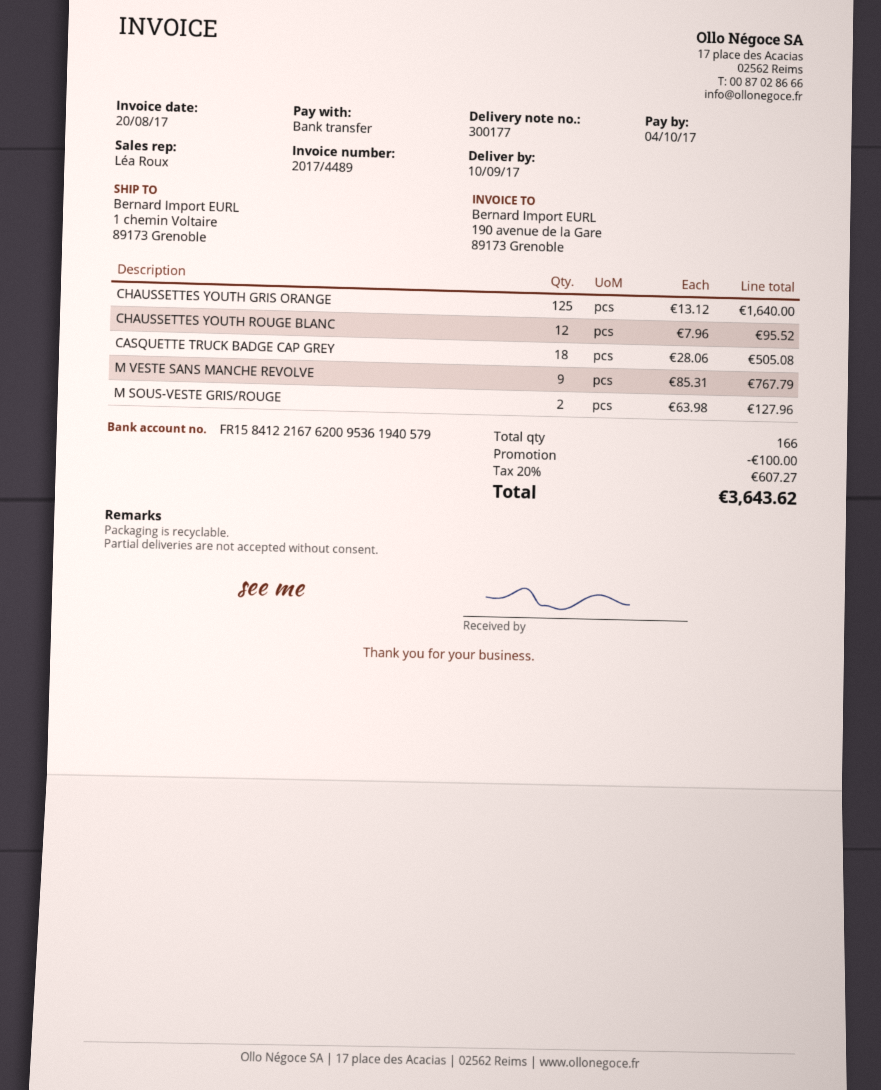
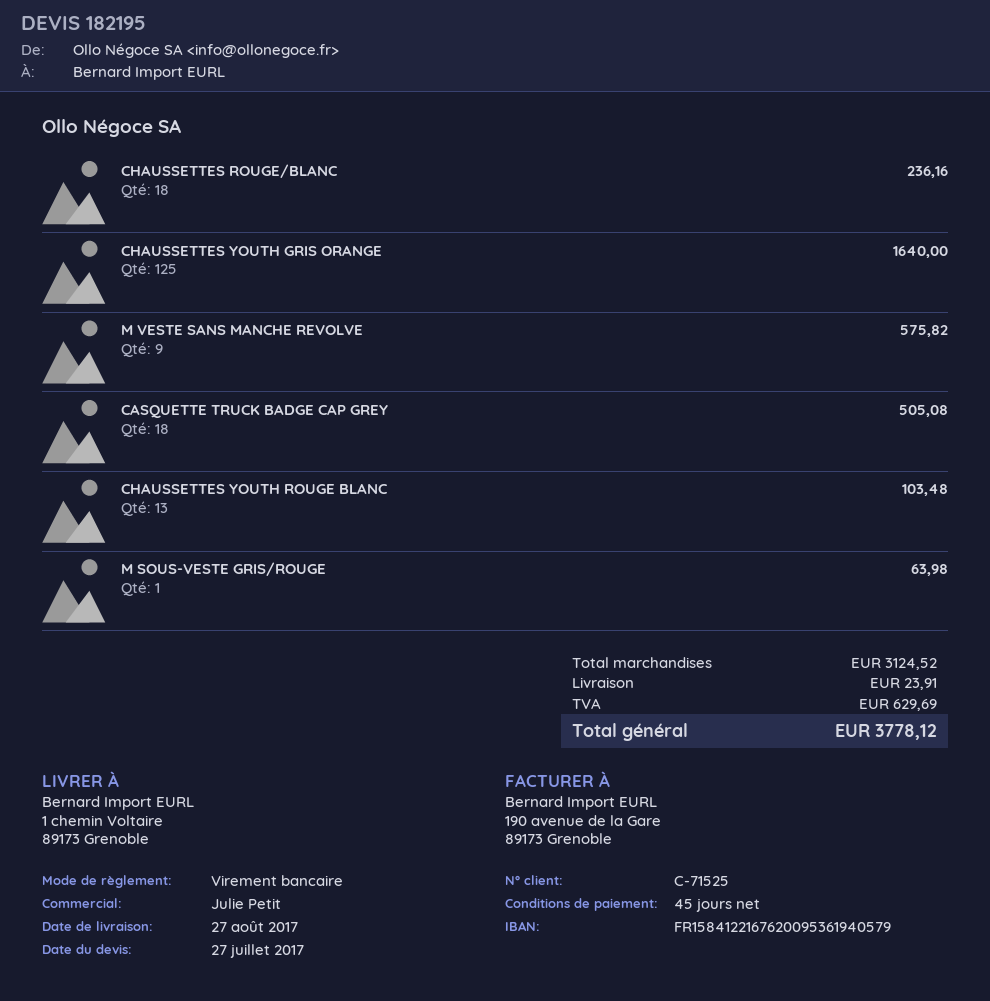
delivery date: 2017-09-10 -> 2017-08-27
sales rep: Léa Roux -> Julie Petit
CHAUSSETTES YOUTH ROUGE BLANC: 12 for 95.52 -> 13 for 103.48
M VESTE SANS MANCHE REVOLVE: 9 for 767.79 -> 9 for 575.82
M SOUS-VESTE GRIS/ROUGE: 2 for 127.96 -> 1 for 63.98
CHAUSSETTES ROUGE/BLANC: none -> 18 for 236.16
discount: 100.00 -> none
shipping: none -> 23.91
tax: 607.27 -> 629.69
total: 3643.62 -> 3778.12

